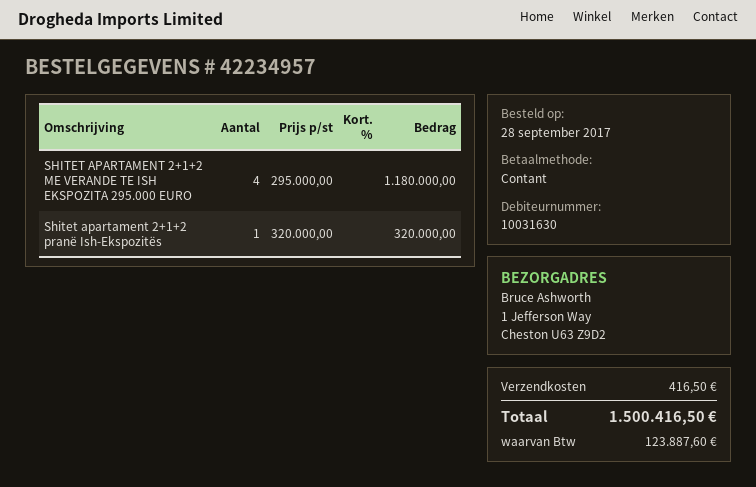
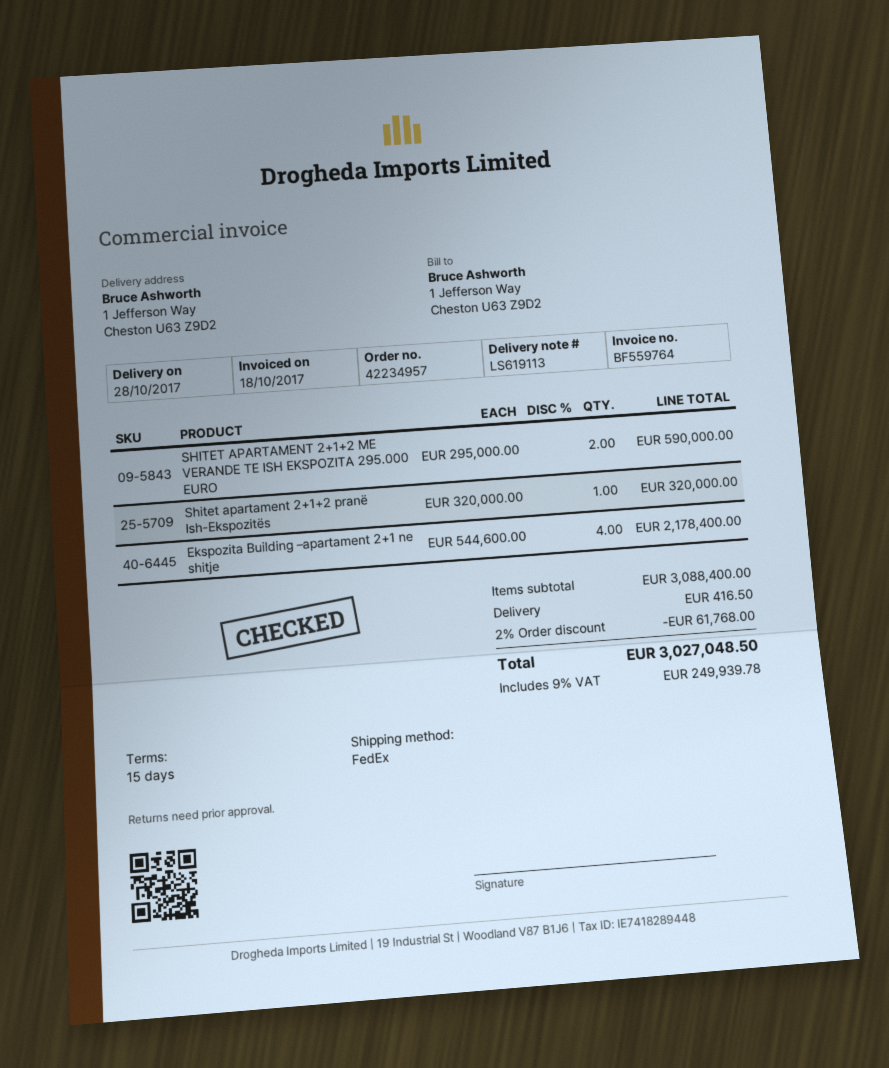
SHITET APARTAMENT 2+1+2 ME VERANDE TE ISH EKSPOZITA 295.000 EURO: 4 x 295000.00 = 1180000.00 -> 2 x 295000.00 = 590000.00
Ekspozita Building –apartament 2+1 ne shitje: none -> 4 x 544600.00 = 2178400.00
discount: none -> 2% = 61768.00
tax: 123887.60 -> 249939.78
total: 1500416.50 -> 3027048.50

